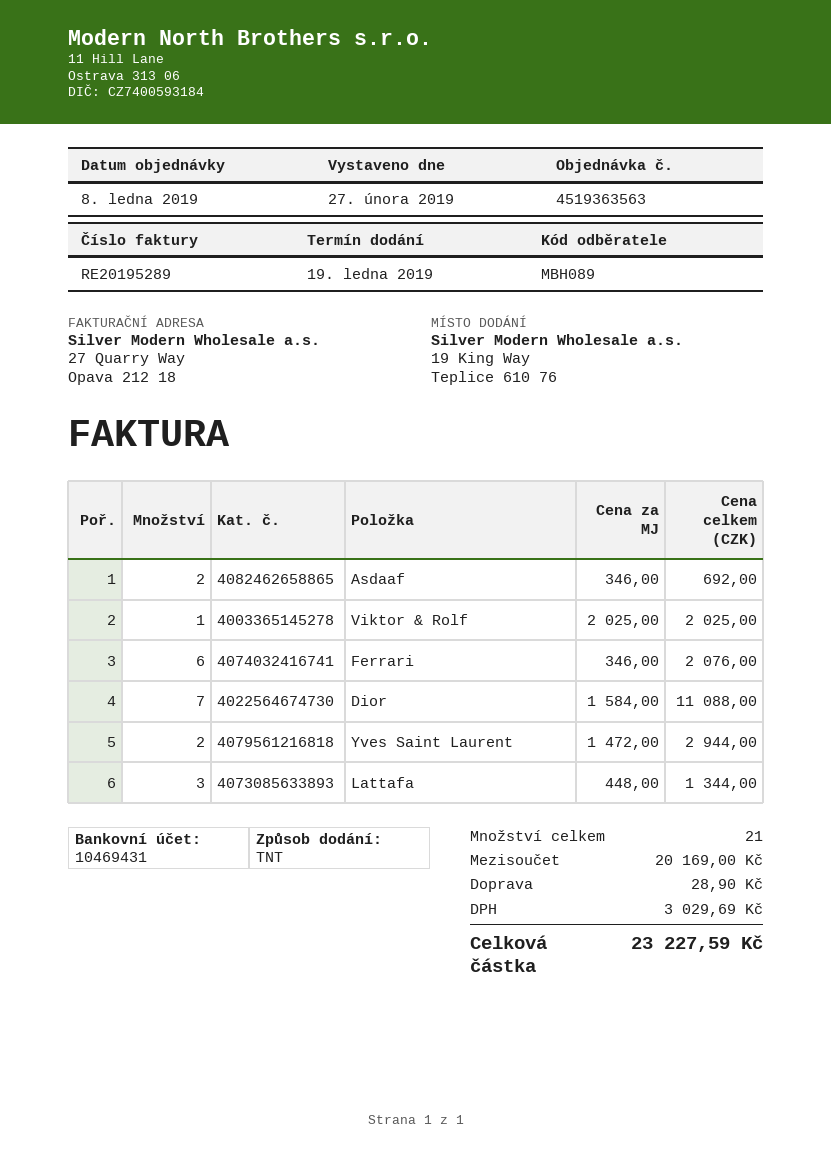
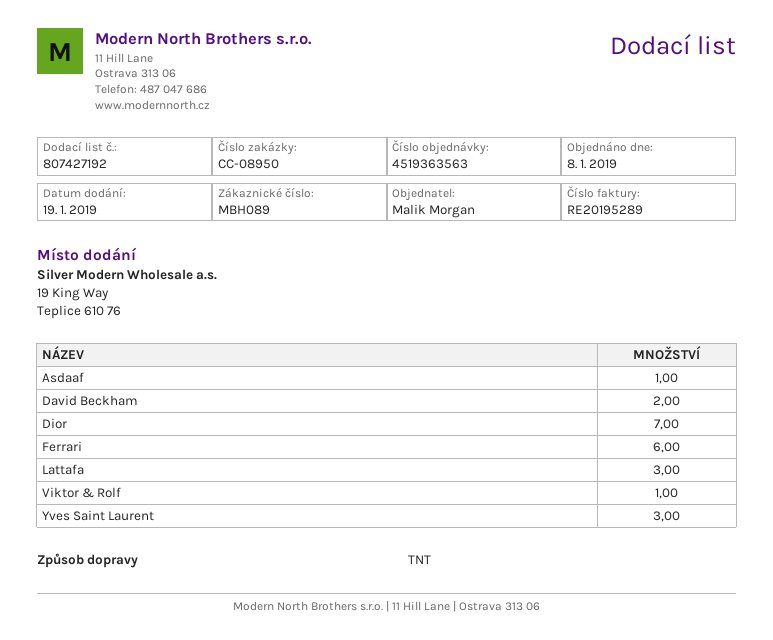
Asdaaf: 2 -> 1
Yves Saint Laurent: 2 -> 3
David Beckham: none -> 2

